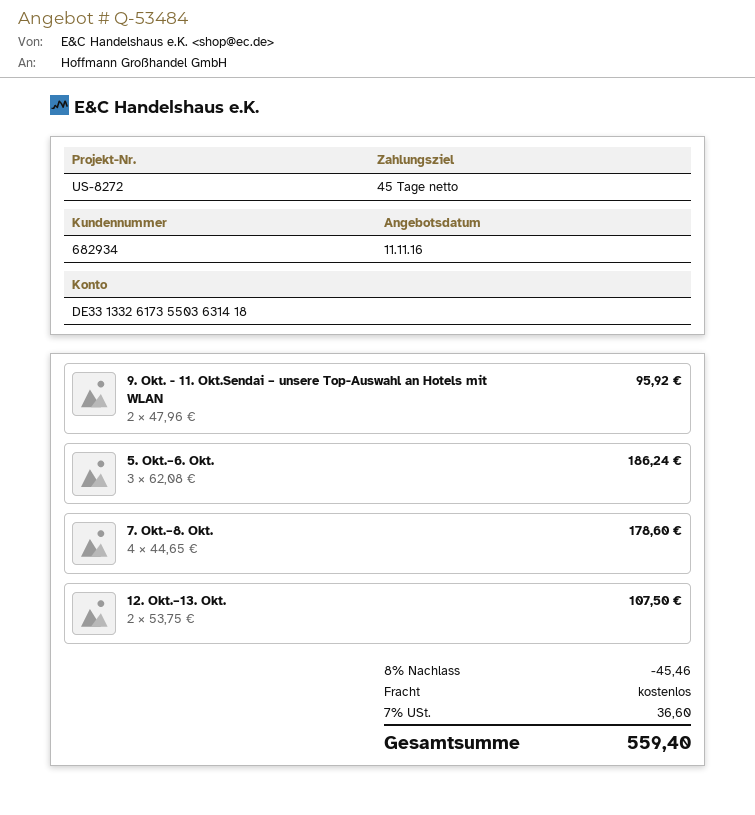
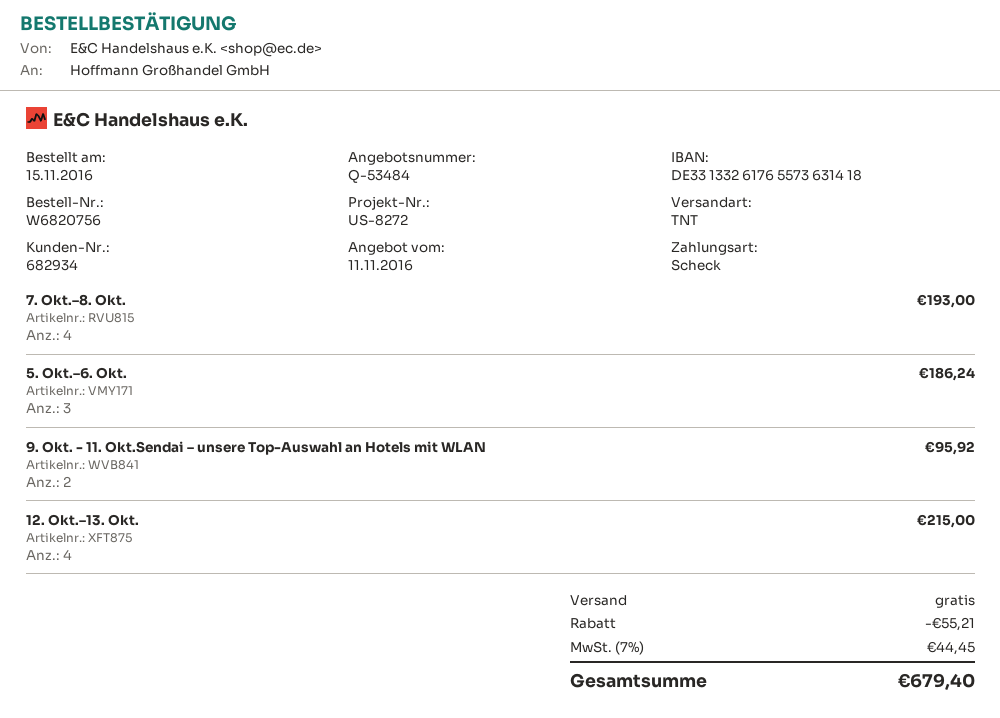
bank account: DE33133261735503631418 -> DE33133261765573631418
7. Okt.–8. Okt.: 4 for 178.60 -> 4 for 193.00
12. Okt.–13. Okt.: 2 for 107.50 -> 4 for 215.00
discount: 45.46 -> 55.21
tax: 7% = 36.60 -> 7% = 44.45
total: 559.40 -> 679.40

